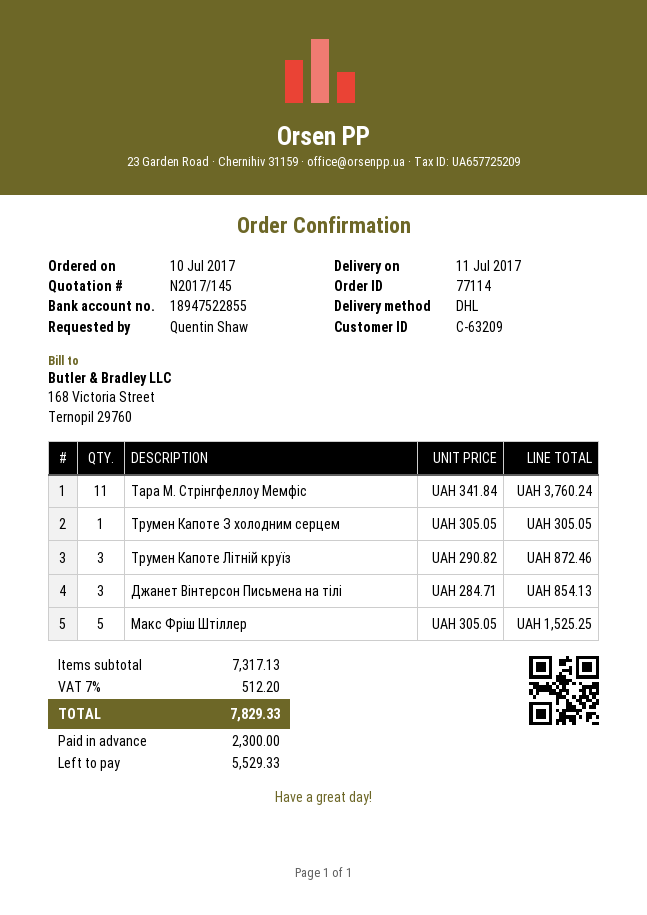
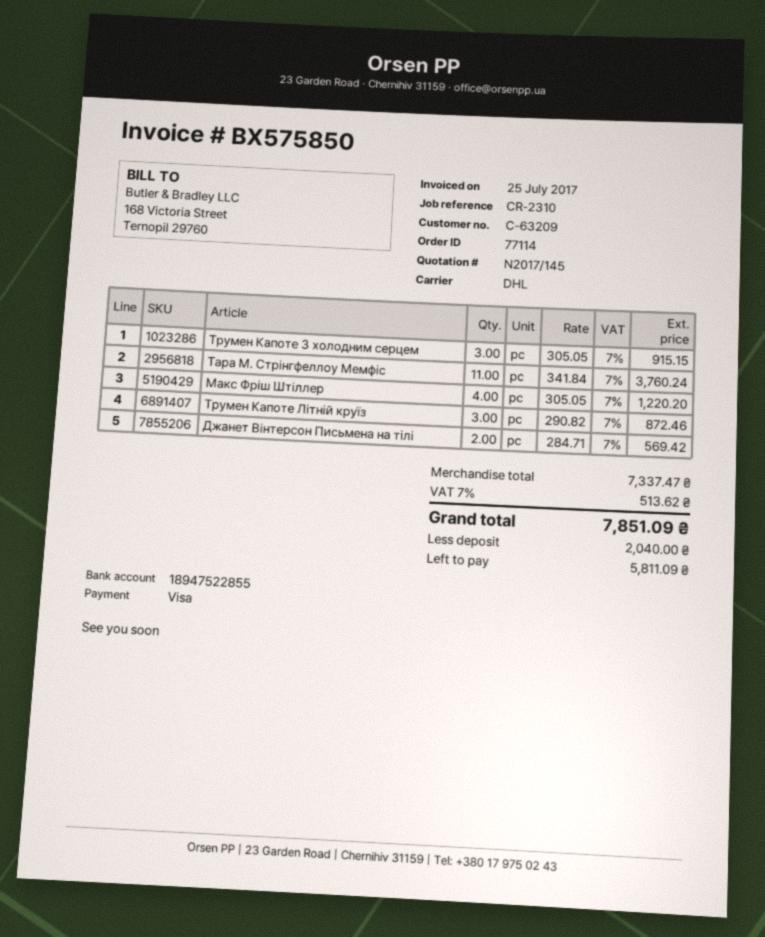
Трумен Капоте З холодним серцем: 1 x 305.05 = 305.05 -> 3 x 305.05 = 915.15
Джанет Вінтерсон Письмена на тілі: 3 x 284.71 = 854.13 -> 2 x 284.71 = 569.42
Макс Фріш Штіллер: 5 x 305.05 = 1525.25 -> 4 x 305.05 = 1220.20
subtotal: 7317.13 -> 7337.47
tax: 7% = 512.20 -> 7% = 513.62
total: 7829.33 -> 7851.09
deposit: 2300.00 -> 2040.00
balance: 5529.33 -> 5811.09

